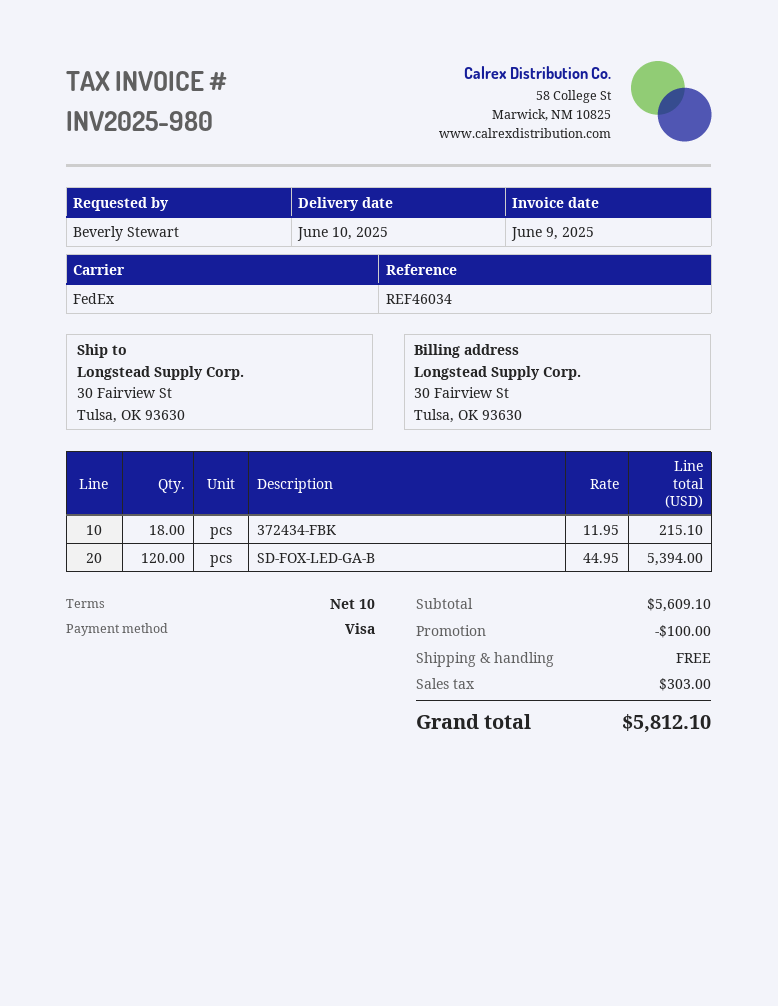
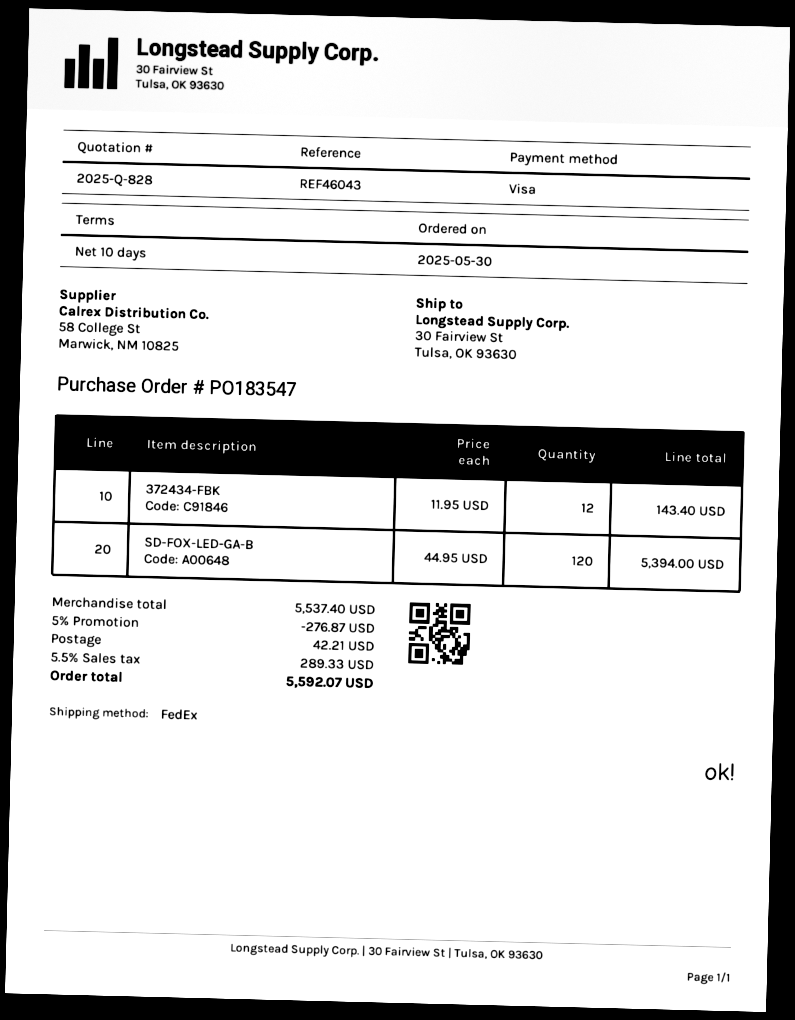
reference: REF46034 -> REF46043
372434-FBK: 18 x 11.95 = 215.10 -> 12 x 11.95 = 143.40
subtotal: 5609.10 -> 5537.40
discount: 100.00 -> 276.87
shipping: 0.00 -> 42.21
tax: 303.00 -> 289.33
total: 5812.10 -> 5592.07

